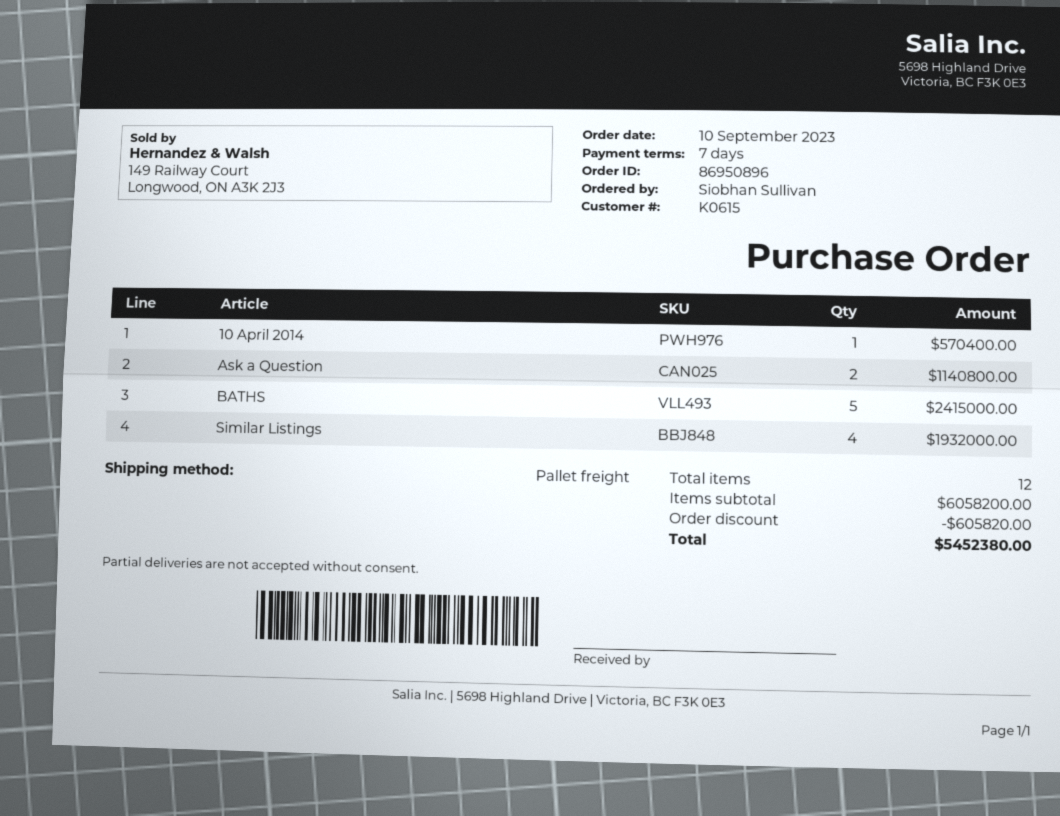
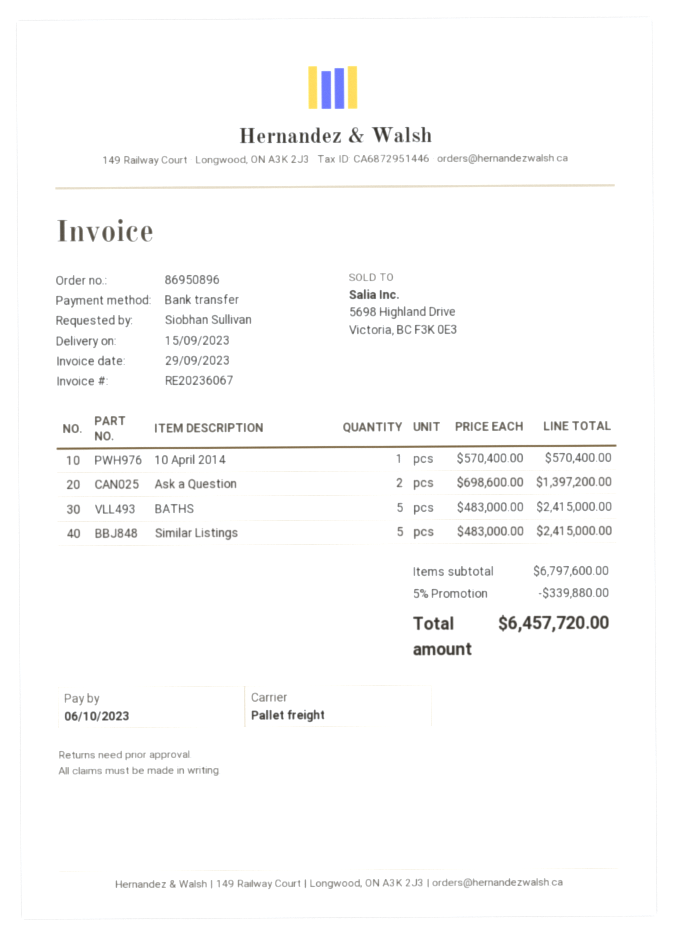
Ask a Question: 2 for 1140800.00 -> 2 for 1397200.00
Similar Listings: 4 for 1932000.00 -> 5 for 2415000.00
subtotal: 6058200.00 -> 6797600.00
discount: 605820.00 -> 339880.00
total: 5452380.00 -> 6457720.00

